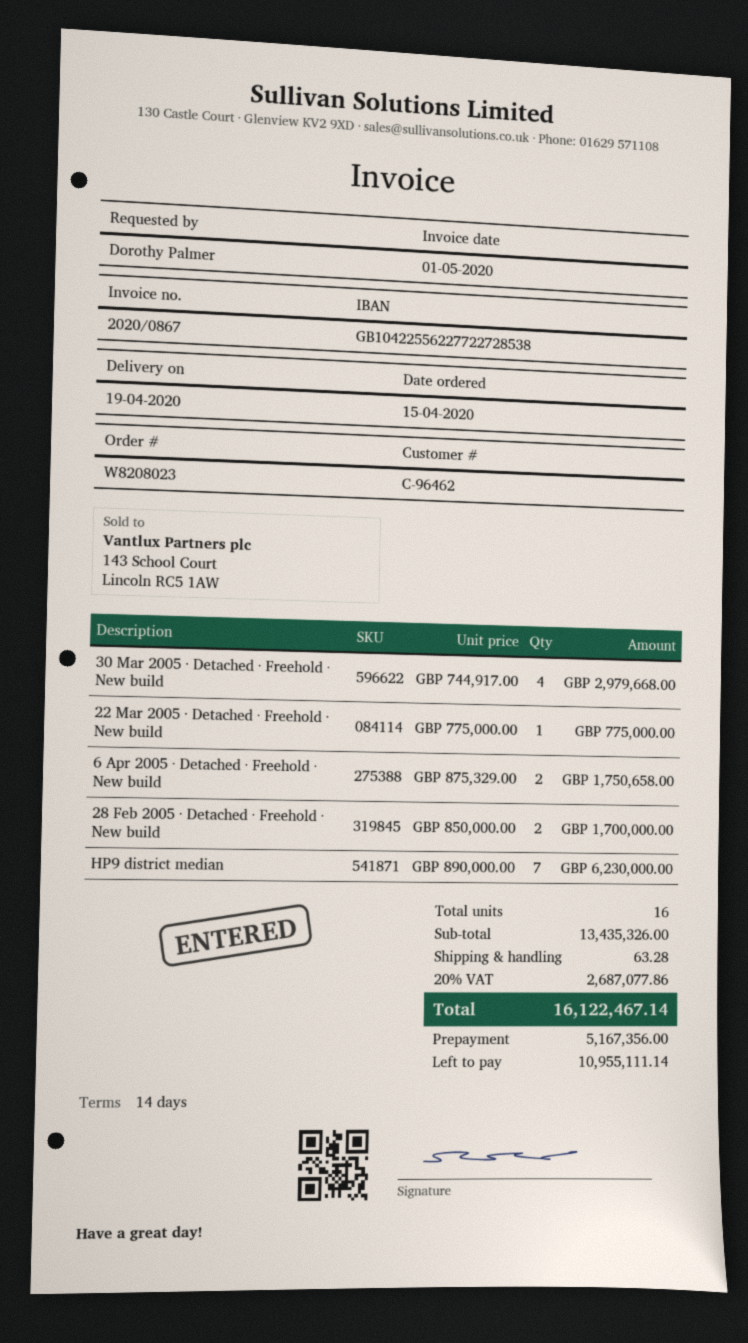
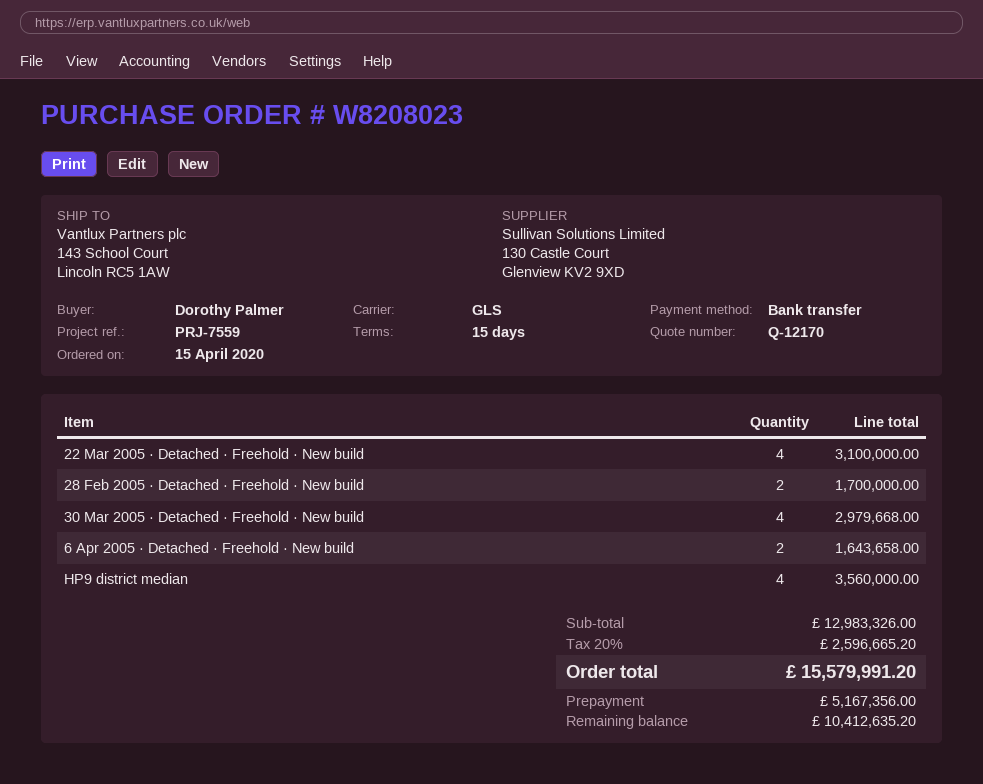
payment terms: 14 days -> 15 days
22 Mar 2005 · Detached · Freehold · New build: 1 for 775000.00 -> 4 for 3100000.00
6 Apr 2005 · Detached · Freehold · New build: 2 for 1750658.00 -> 2 for 1643658.00
HP9 district median: 7 for 6230000.00 -> 4 for 3560000.00
subtotal: 13435326.00 -> 12983326.00
shipping: 63.28 -> none
tax: 20% = 2687077.86 -> 20% = 2596665.20
total: 16122467.14 -> 15579991.20
balance: 10955111.14 -> 10412635.20

